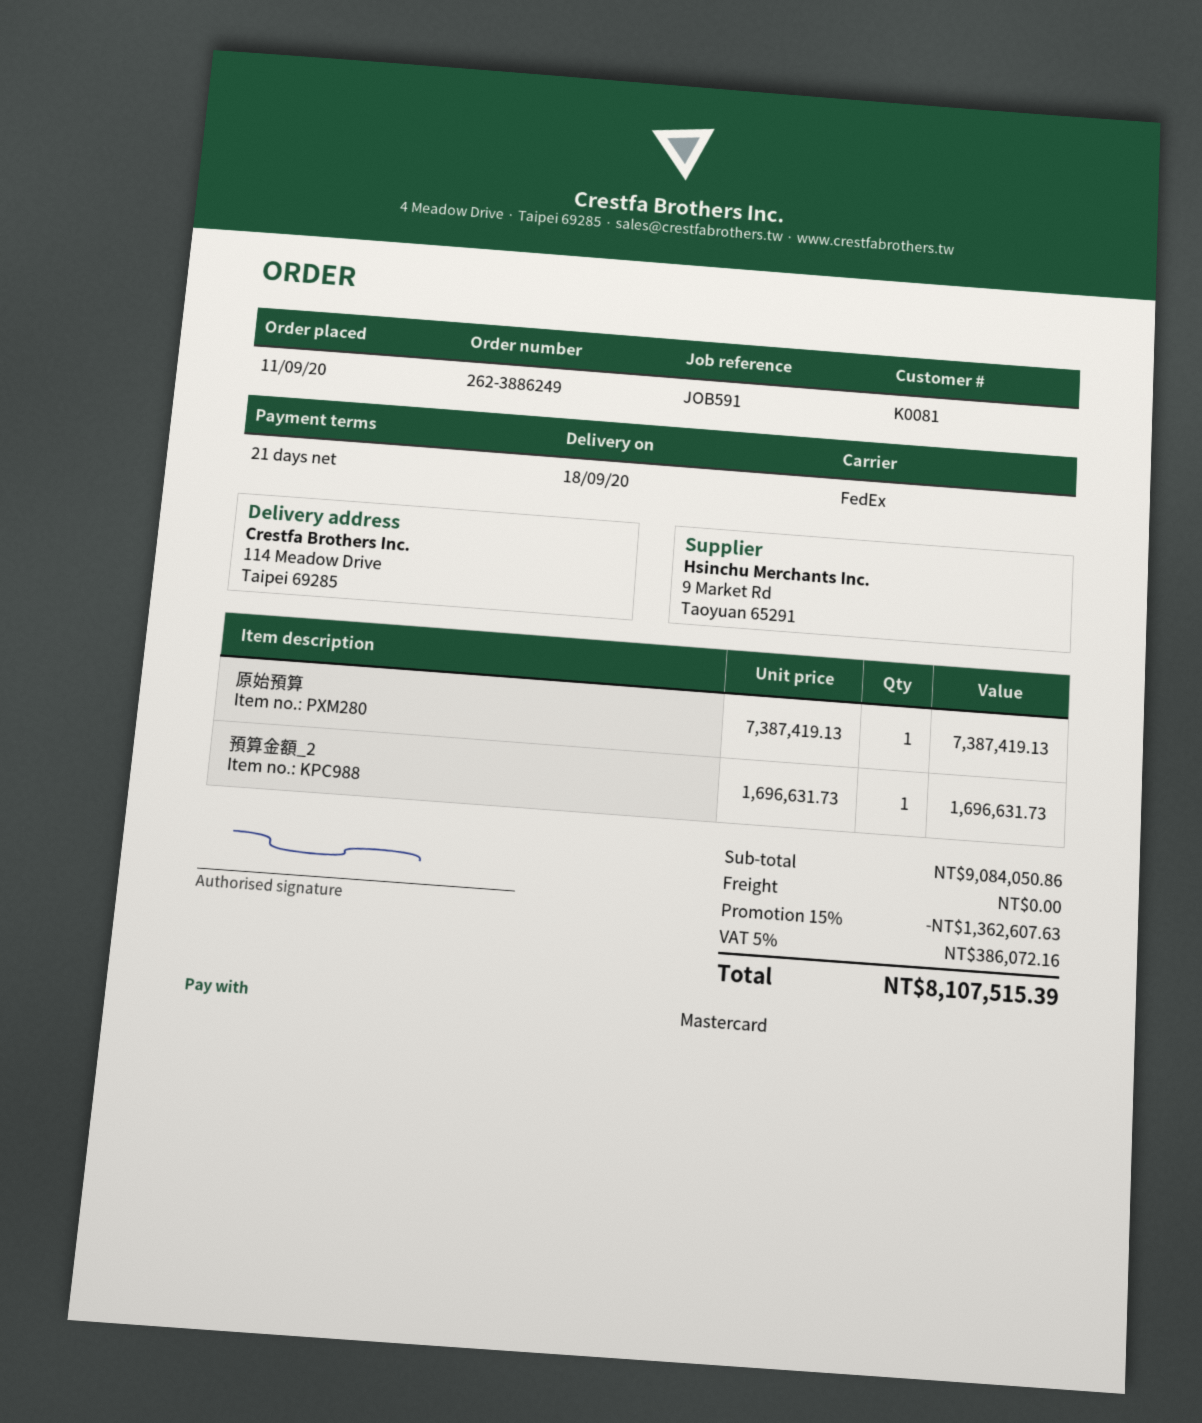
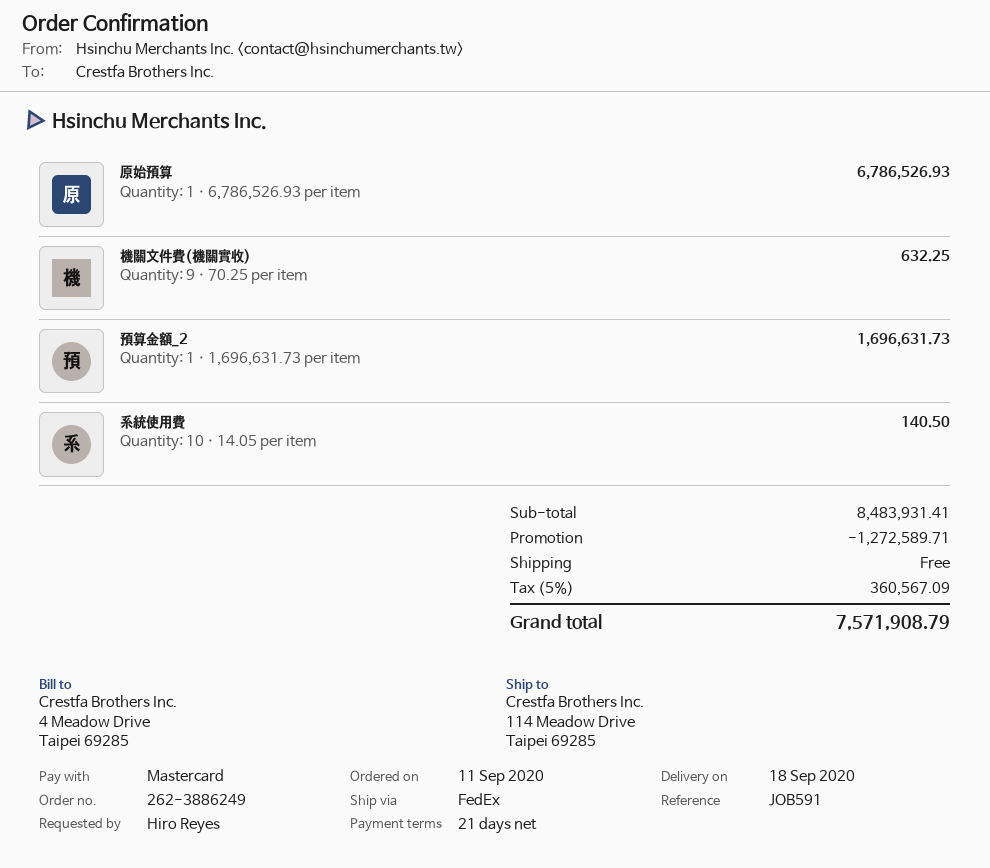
原始預算: 1 x 7387419.13 = 7387419.13 -> 1 x 6786526.93 = 6786526.93
機關文件費(機關實收): none -> 9 x 70.25 = 632.25
系統使用費: none -> 10 x 14.05 = 140.50
subtotal: 9084050.86 -> 8483931.41
discount: 1362607.63 -> 1272589.71
tax: 5% = 386072.16 -> 5% = 360567.09
total: 8107515.39 -> 7571908.79

